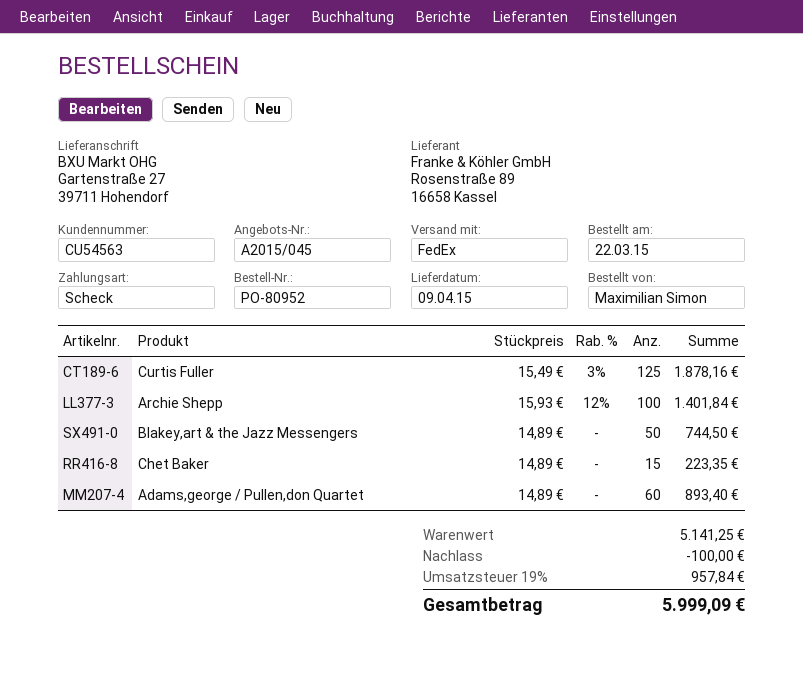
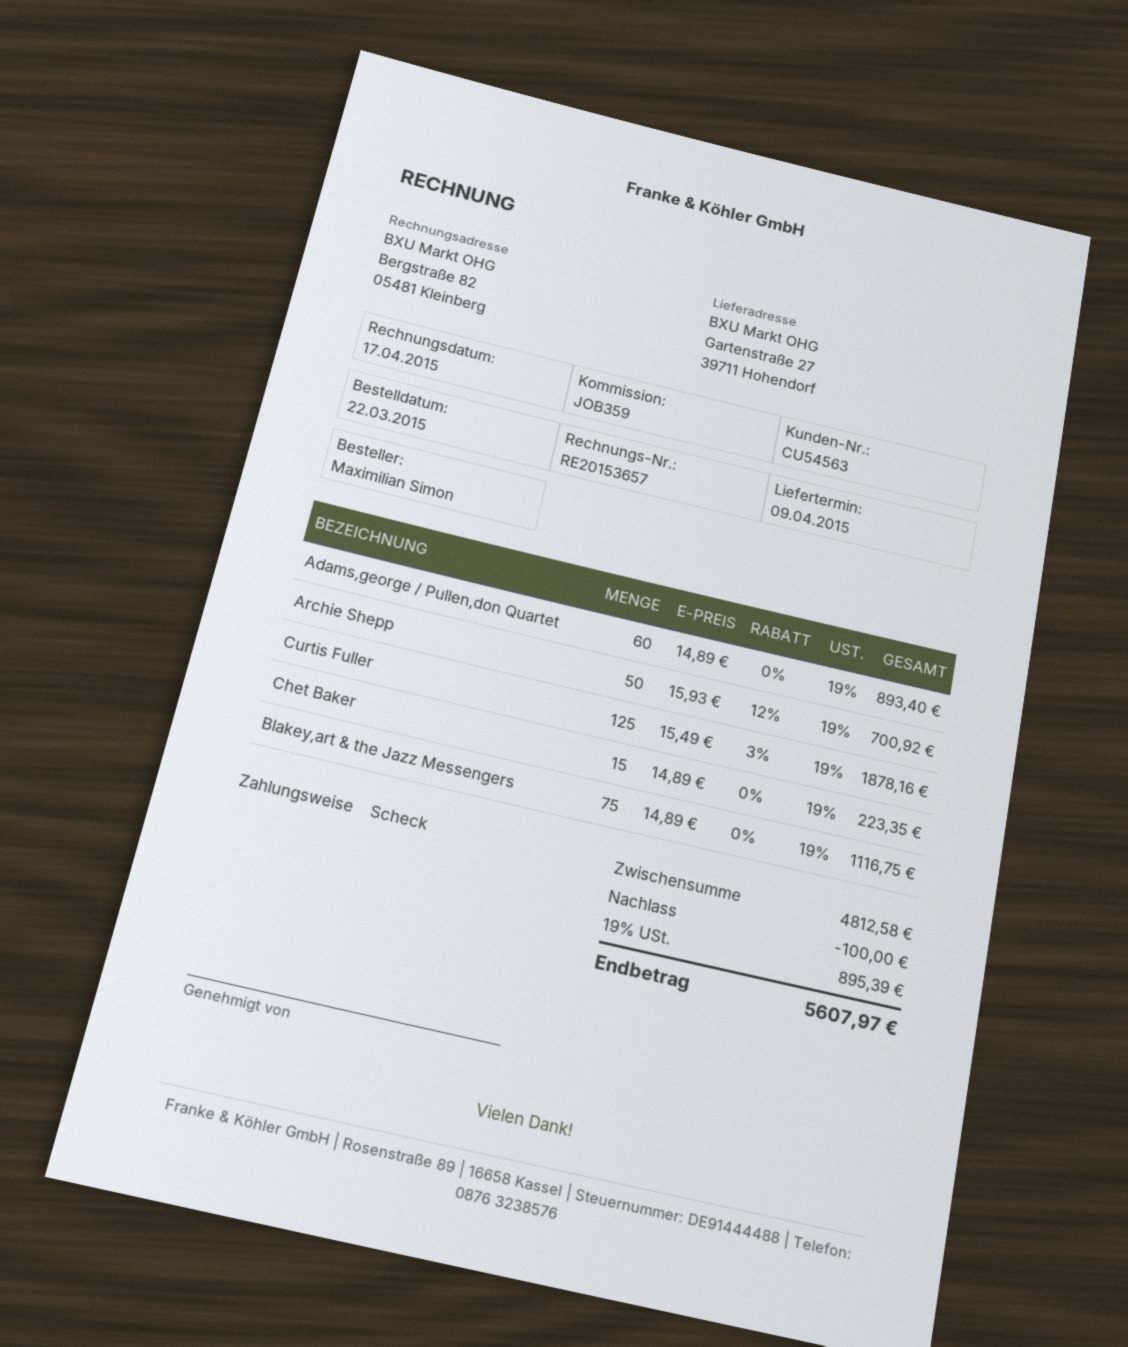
Archie Shepp: 100 x 15.93 - 12% = 1401.84 -> 50 x 15.93 - 12% = 700.92
Blakey,art & the Jazz Messengers: 50 x 14.89 = 744.50 -> 75 x 14.89 = 1116.75
subtotal: 5141.25 -> 4812.58
tax: 19% = 957.84 -> 19% = 895.39
total: 5999.09 -> 5607.97

